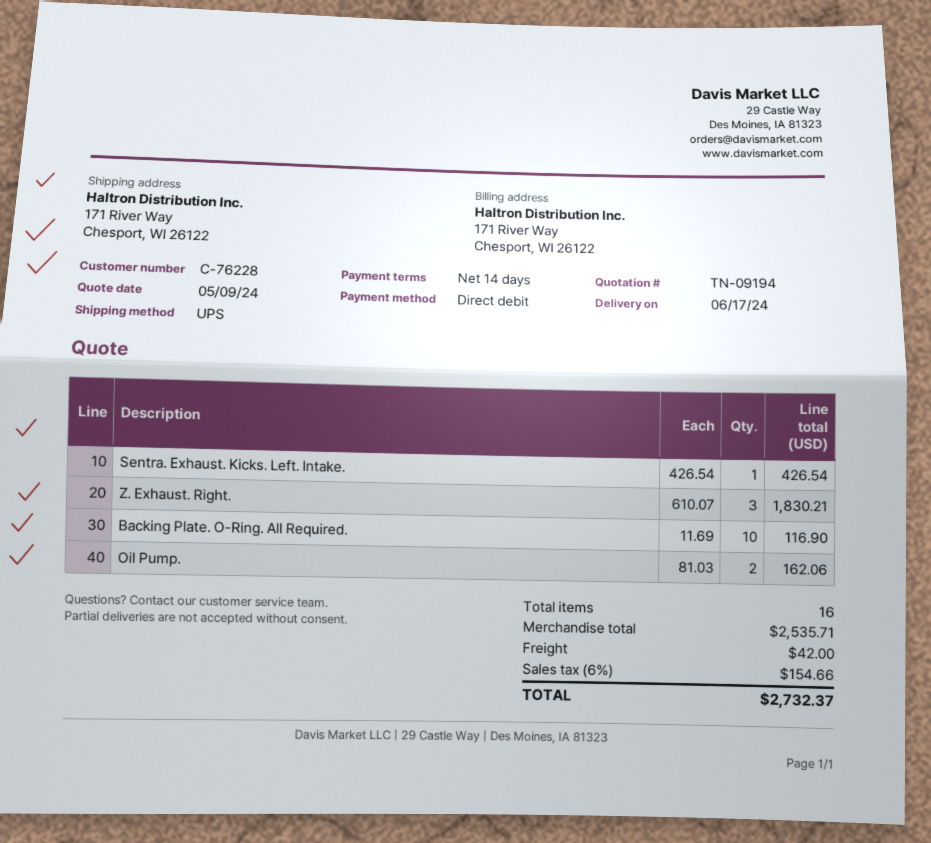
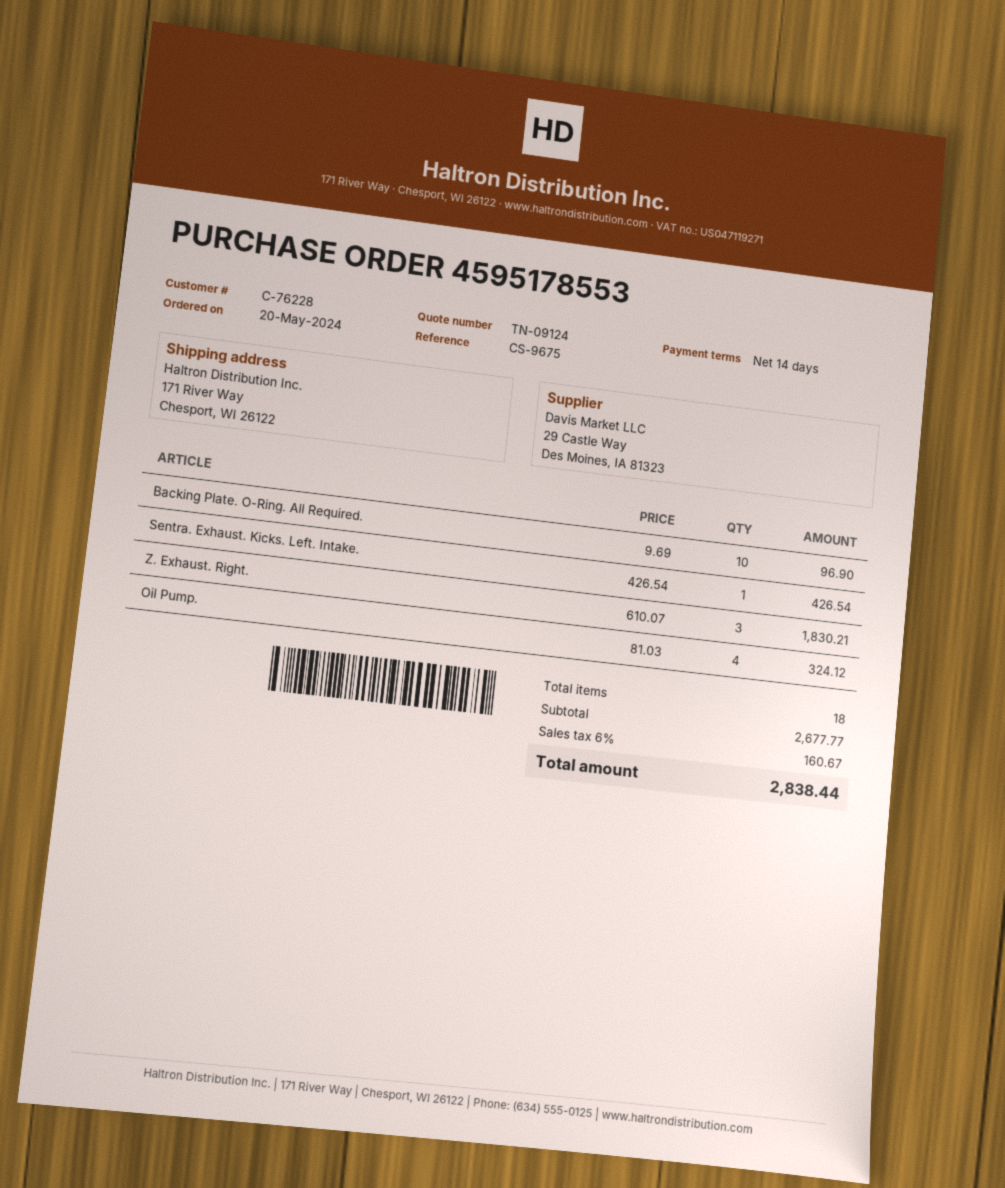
quote number: TN-09194 -> TN-09124
Backing Plate. O-Ring. All Required.: 10 x 11.69 = 116.90 -> 10 x 9.69 = 96.90
Oil Pump.: 2 x 81.03 = 162.06 -> 4 x 81.03 = 324.12
total quantity: 16 -> 18
subtotal: 2535.71 -> 2677.77
shipping: 42.00 -> none
tax: 6% = 154.66 -> 6% = 160.67
total: 2732.37 -> 2838.44

